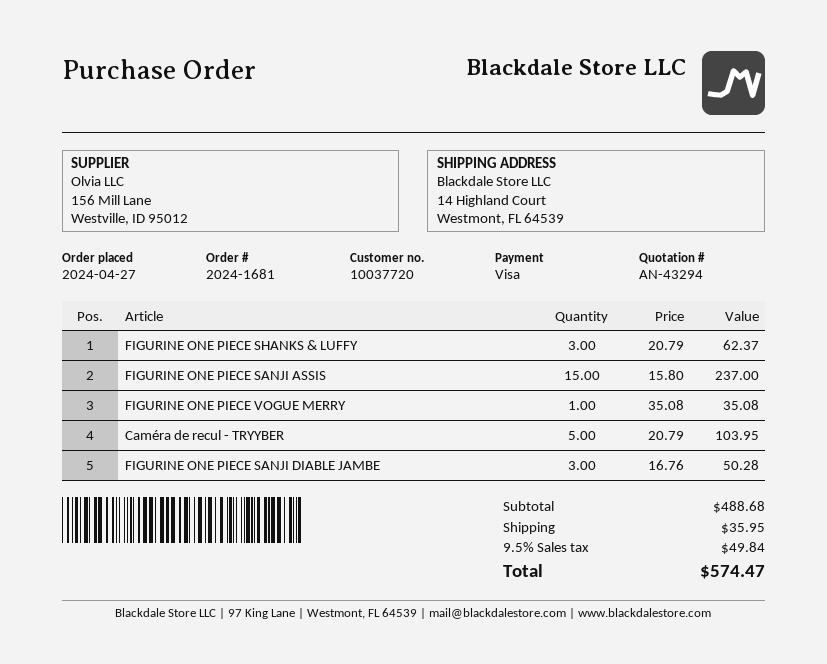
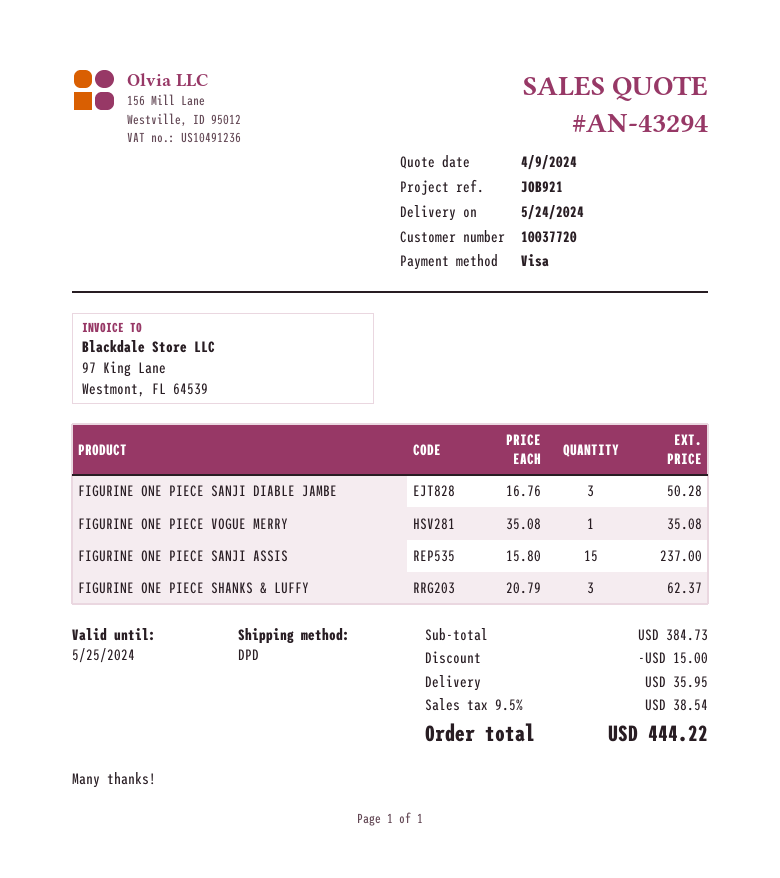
Caméra de recul - TRYYBER: 5 x 20.79 = 103.95 -> none
subtotal: 488.68 -> 384.73
discount: none -> 15.00
tax: 9.5% = 49.84 -> 9.5% = 38.54
total: 574.47 -> 444.22

